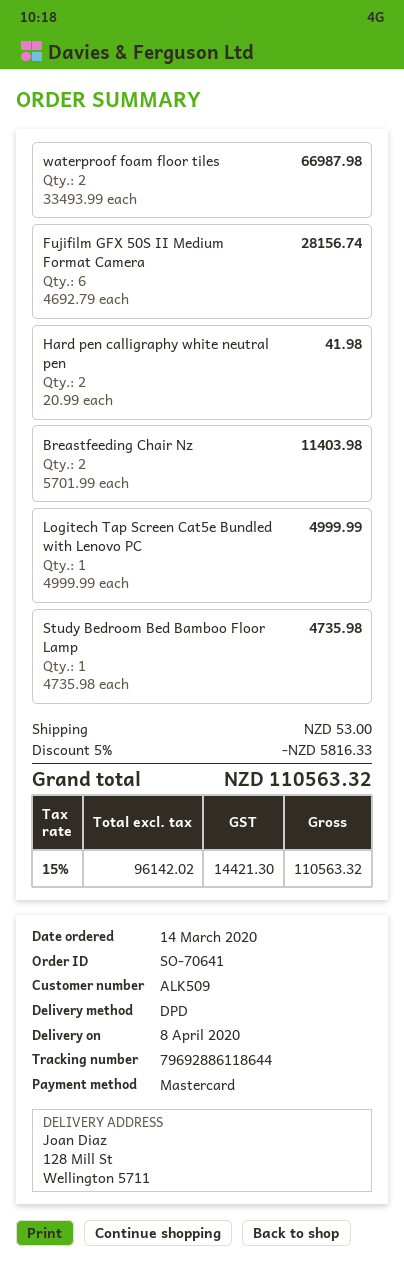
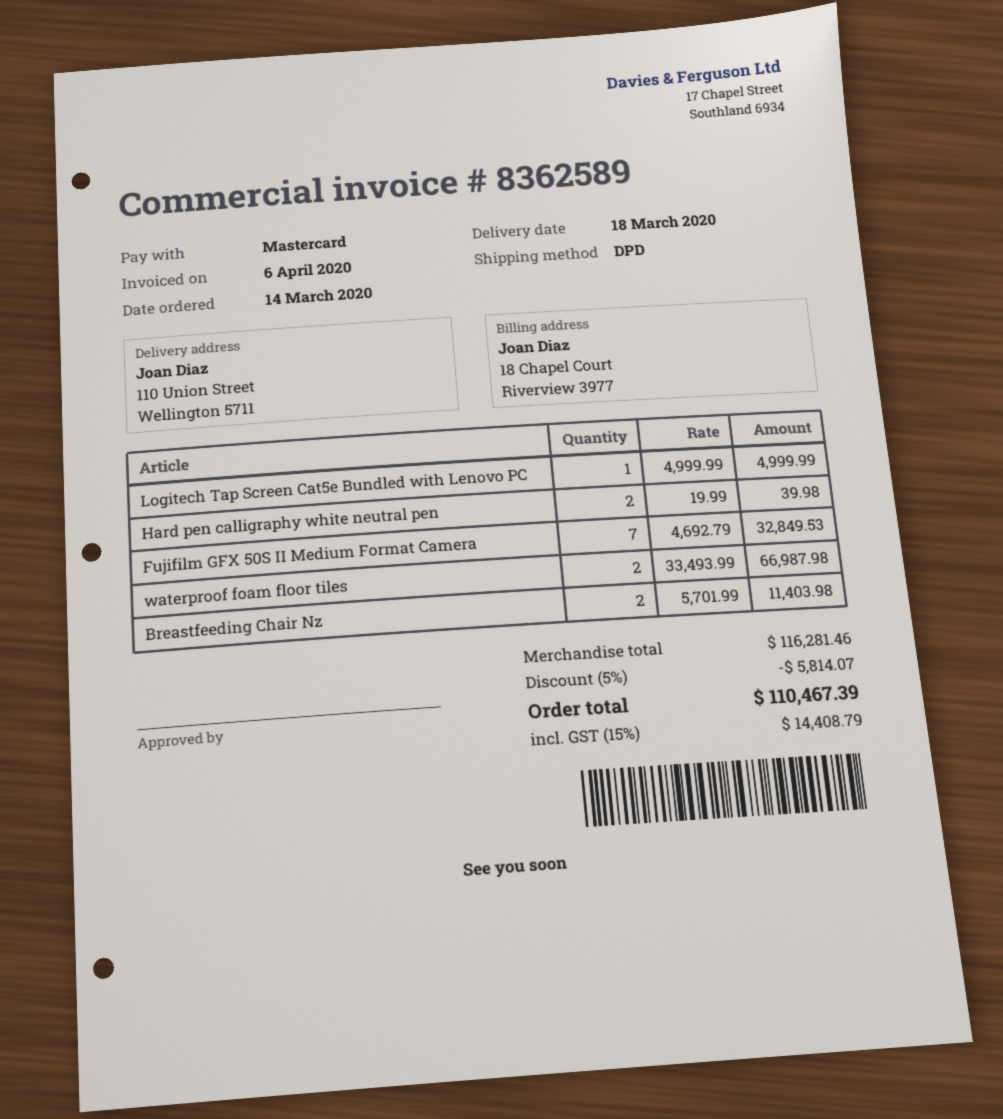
delivery date: 2020-04-08 -> 2020-03-18
ship to: 128 Mill St, Wellington 5711 -> 110 Union Street, Wellington 5711
Fujifilm GFX 50S II Medium Format Camera: 6 x 4692.79 = 28156.74 -> 7 x 4692.79 = 32849.53
Hard pen calligraphy white neutral pen: 2 x 20.99 = 41.98 -> 2 x 19.99 = 39.98
Study Bedroom Bed Bamboo Floor Lamp: 1 x 4735.98 = 4735.98 -> none
discount: 5% = 5816.33 -> 5% = 5814.07
shipping: 53.00 -> none
tax: 15% = 14421.30 -> 15% = 14408.79
total: 110563.32 -> 110467.39

